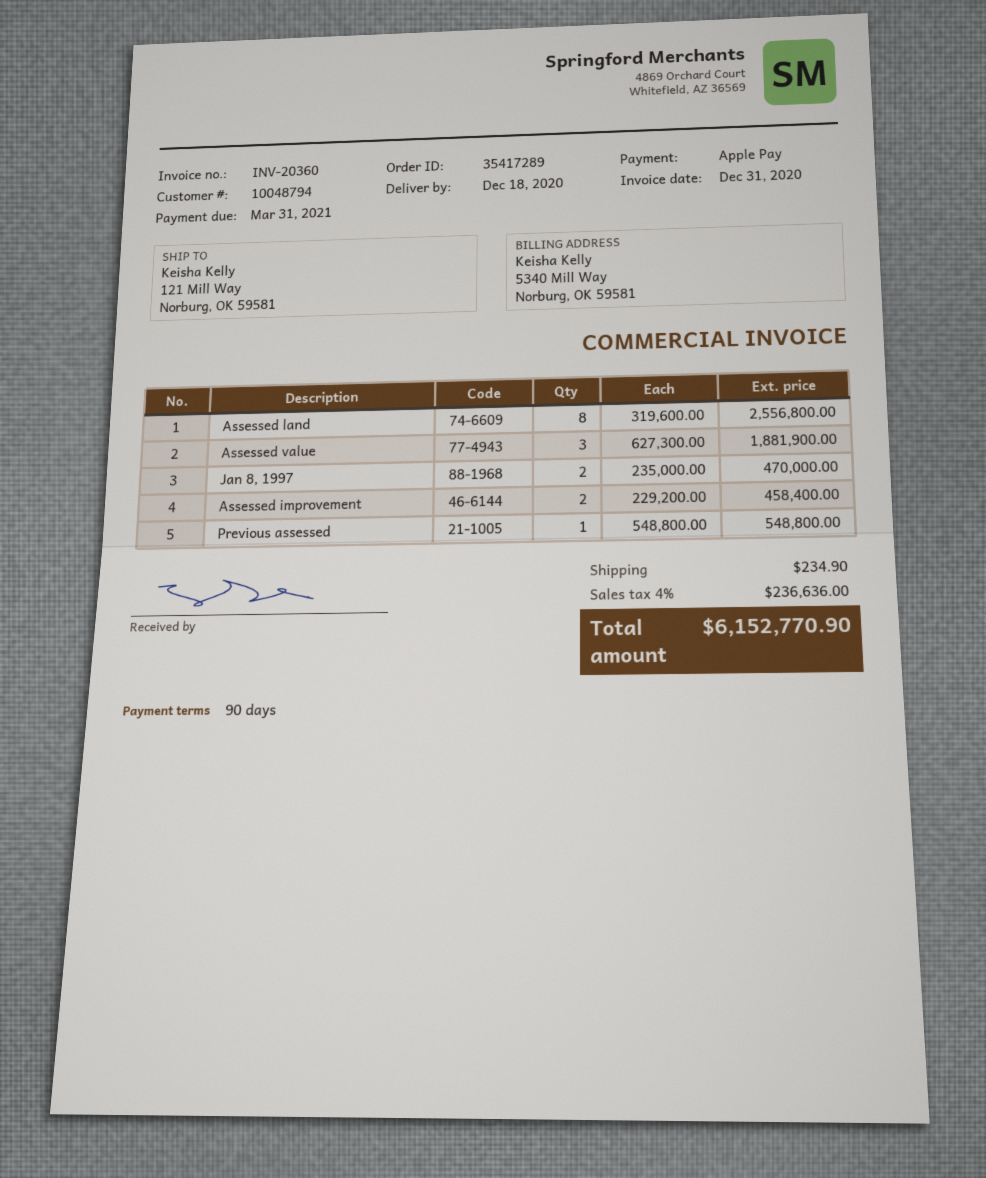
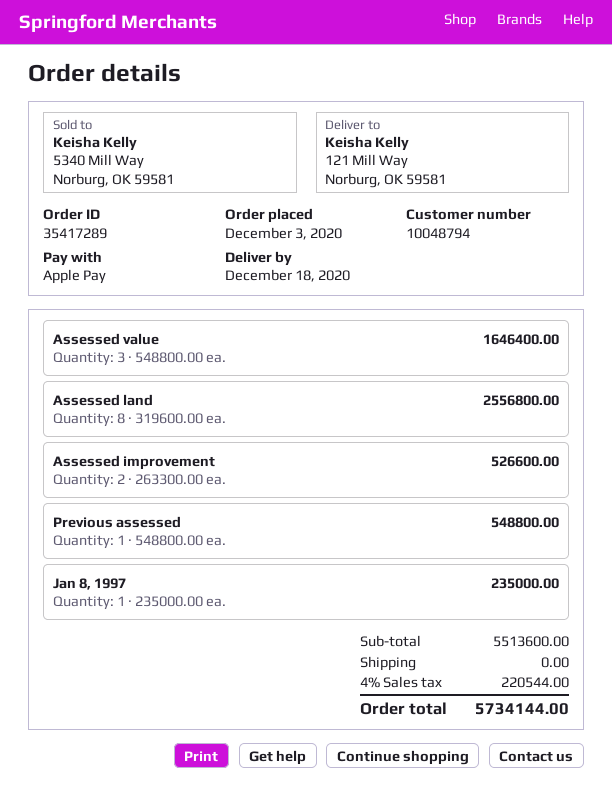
Assessed value: 3 x 627300.00 = 1881900.00 -> 3 x 548800.00 = 1646400.00
Jan 8, 1997: 2 x 235000.00 = 470000.00 -> 1 x 235000.00 = 235000.00
Assessed improvement: 2 x 229200.00 = 458400.00 -> 2 x 263300.00 = 526600.00
shipping: 234.90 -> 0.00
tax: 4% = 236636.00 -> 4% = 220544.00
total: 6152770.90 -> 5734144.00

